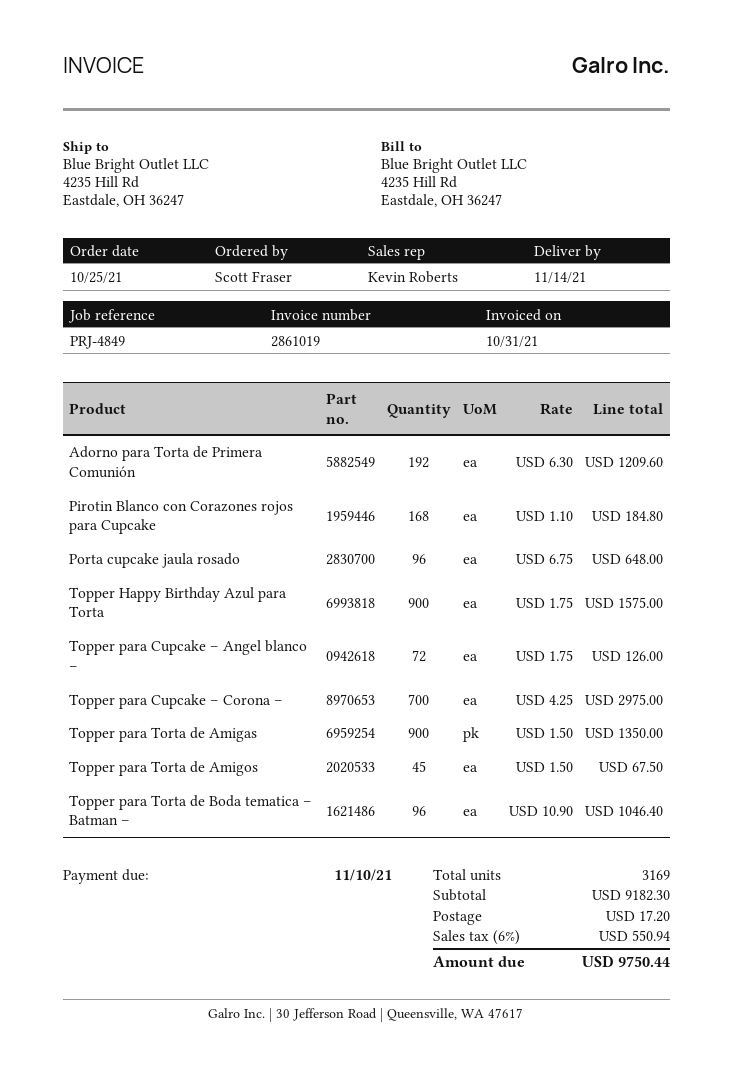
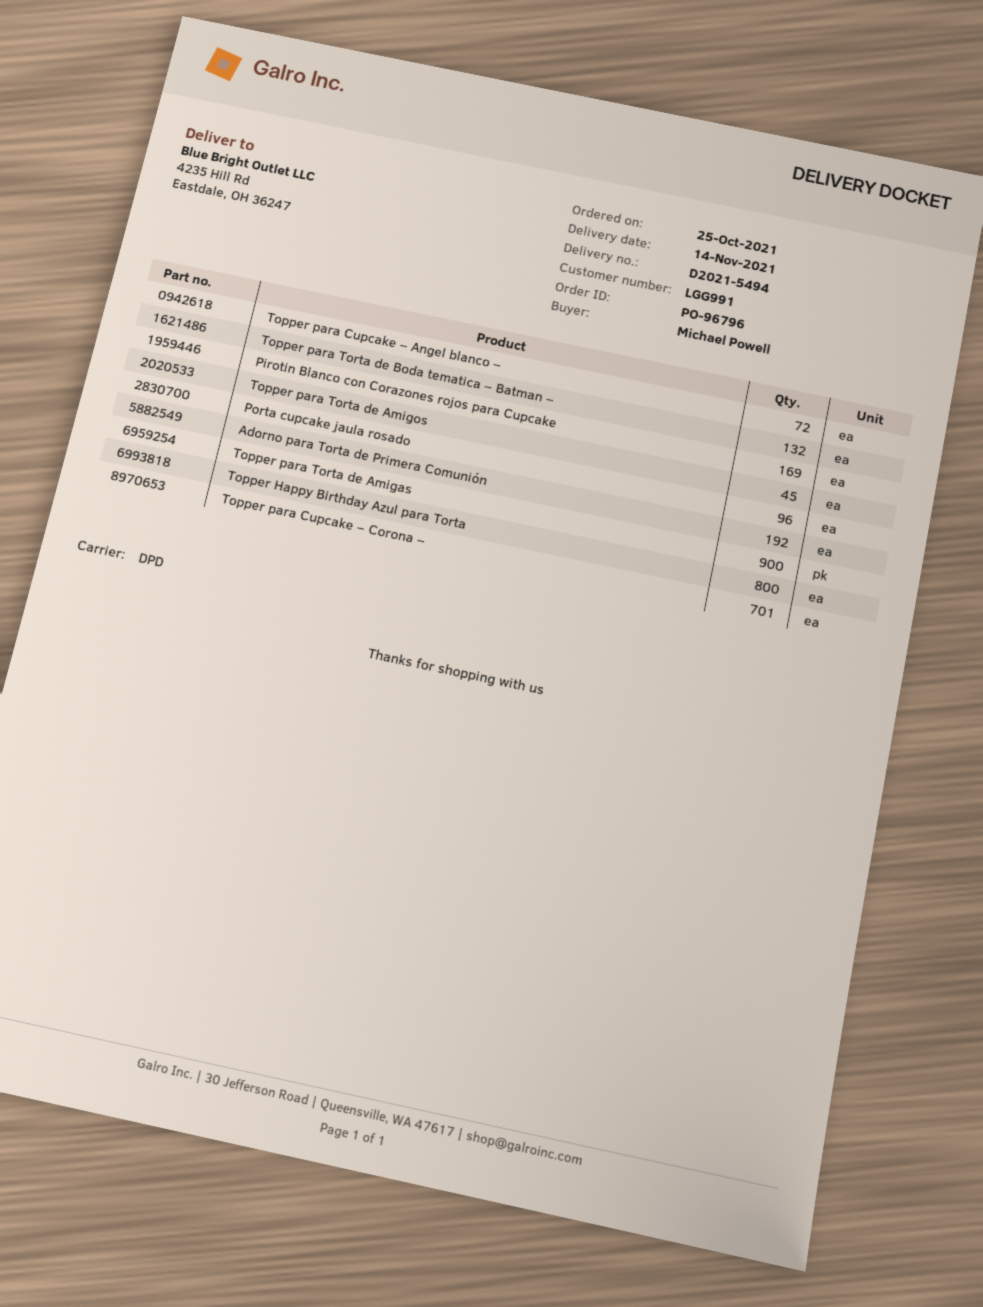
ordered by: Scott Fraser -> Michael Powell
Pirotin Blanco con Corazones rojos para Cupcake: 168 -> 169
Topper Happy Birthday Azul para Torta: 900 -> 800
Topper para Cupcake – Corona –: 700 -> 701
Topper para Torta de Boda tematica – Batman –: 96 -> 132

